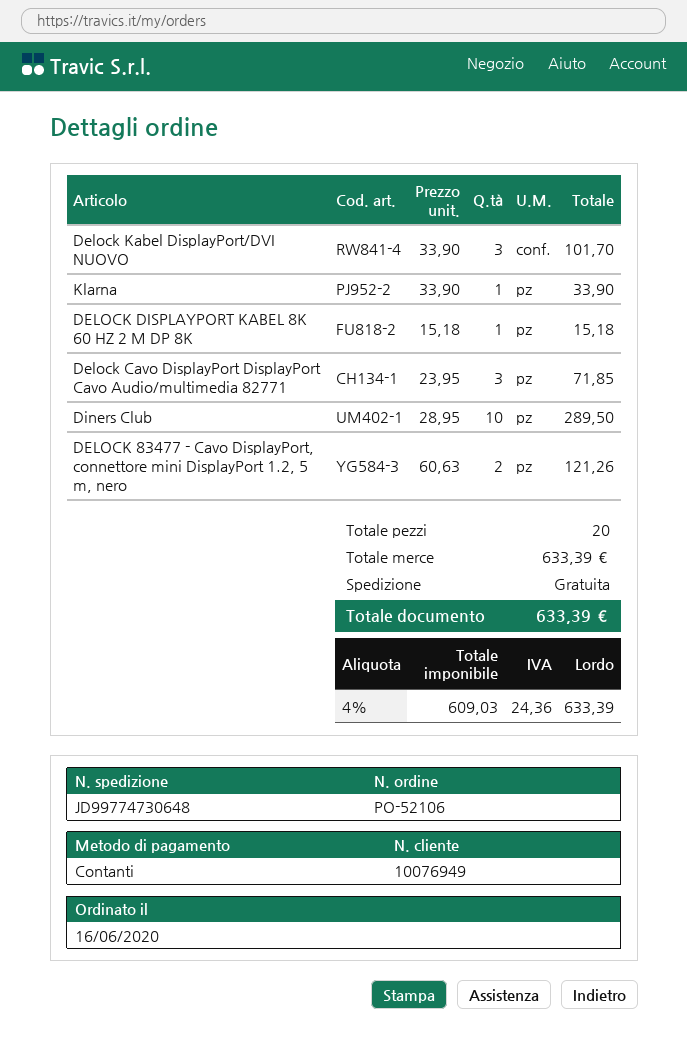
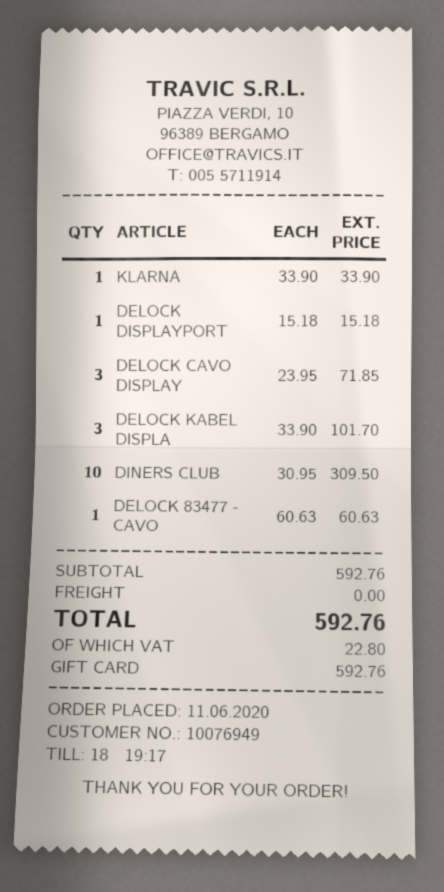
order date: 2020-06-16 -> 2020-06-11
payment method: cash -> gift card
Diners Club: 10 x 28.95 = 289.50 -> 10 x 30.95 = 309.50
DELOCK 83477 - Cavo DisplayPort, connettore mini DisplayPort 1.2, 5 m, nero: 2 x 60.63 = 121.26 -> 1 x 60.63 = 60.63
subtotal: 633.39 -> 592.76
tax: 24.36 -> 22.80
total: 633.39 -> 592.76

